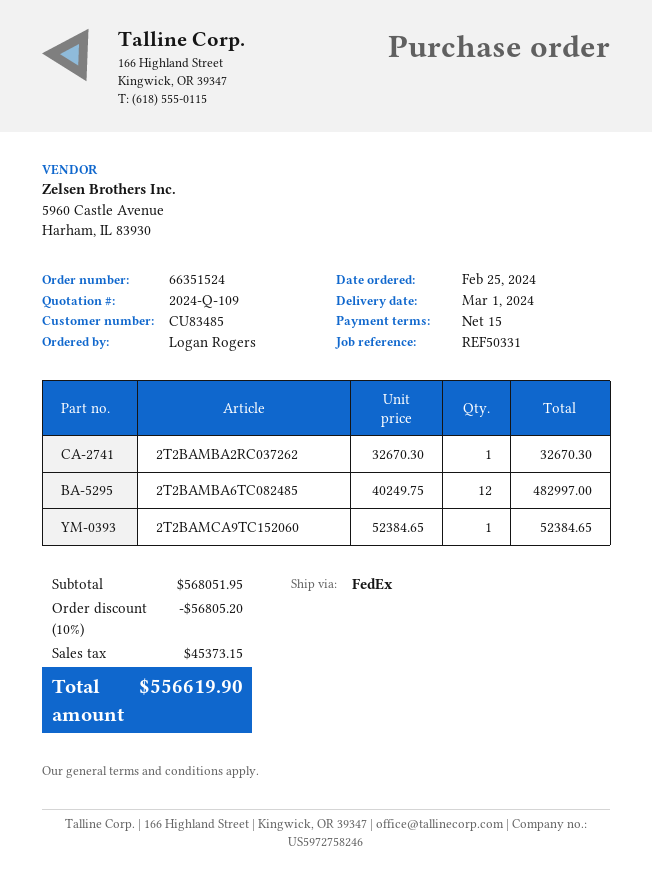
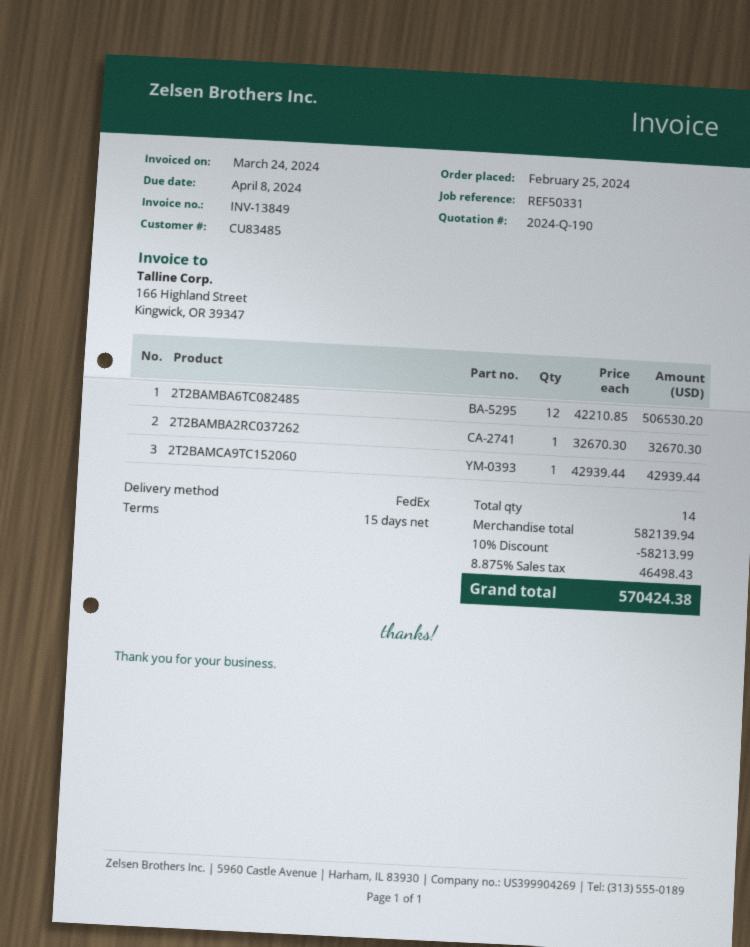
quote number: 2024-Q-109 -> 2024-Q-190
2T2BAMBA6TC082485: 12 x 40249.75 = 482997.00 -> 12 x 42210.85 = 506530.20
2T2BAMCA9TC152060: 1 x 52384.65 = 52384.65 -> 1 x 42939.44 = 42939.44
subtotal: 568051.95 -> 582139.94
discount: 10% = 56805.20 -> 10% = 58213.99
tax: 45373.15 -> 46498.43
total: 556619.90 -> 570424.38

